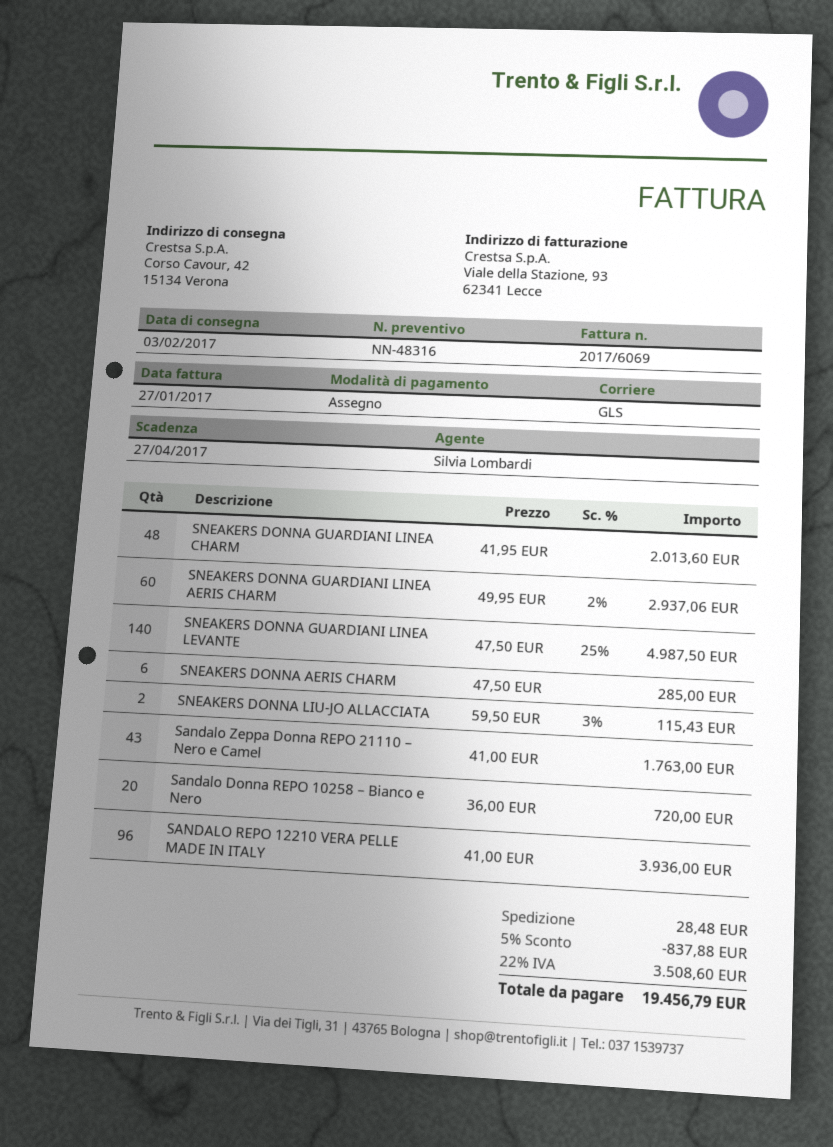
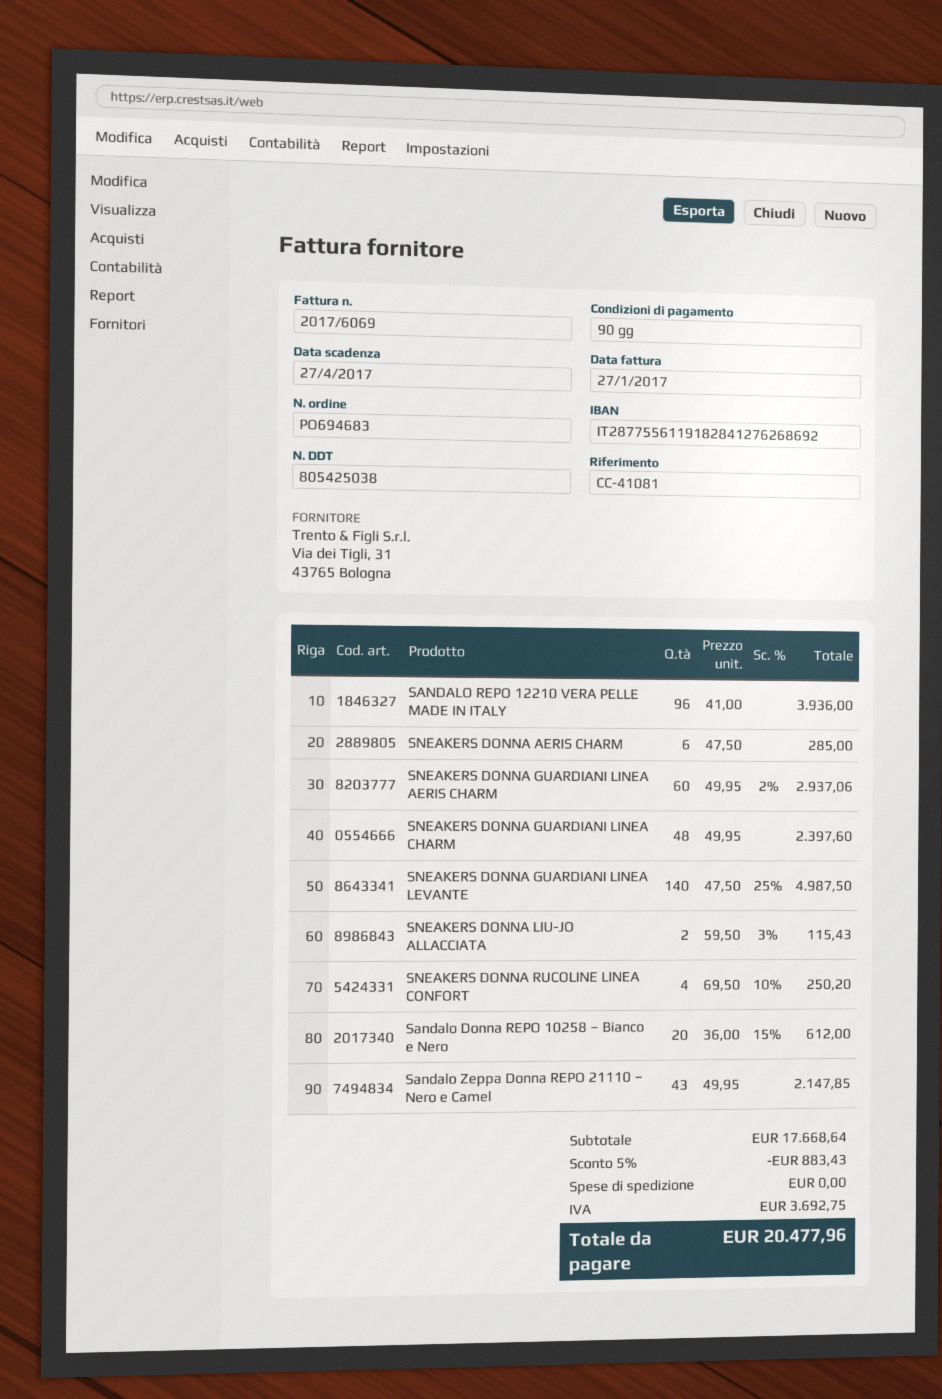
SNEAKERS DONNA GUARDIANI LINEA CHARM: 48 x 41.95 = 2013.60 -> 48 x 49.95 = 2397.60
Sandalo Zeppa Donna REPO 21110 – Nero e Camel: 43 x 41.00 = 1763.00 -> 43 x 49.95 = 2147.85
Sandalo Donna REPO 10258 – Bianco e Nero: 20 x 36.00 = 720.00 -> 20 x 36.00 - 15% = 612.00
SNEAKERS DONNA RUCOLINE LINEA CONFORT: none -> 4 x 69.50 - 10% = 250.20
discount: 5% = 837.88 -> 5% = 883.43
shipping: 28.48 -> 0.00
tax: 3508.60 -> 3692.75
total: 19456.79 -> 20477.96

